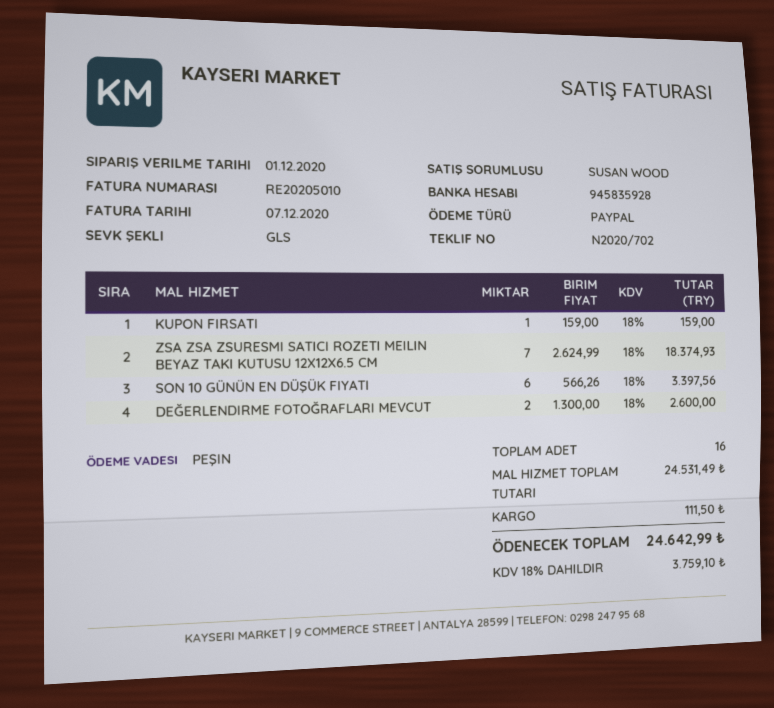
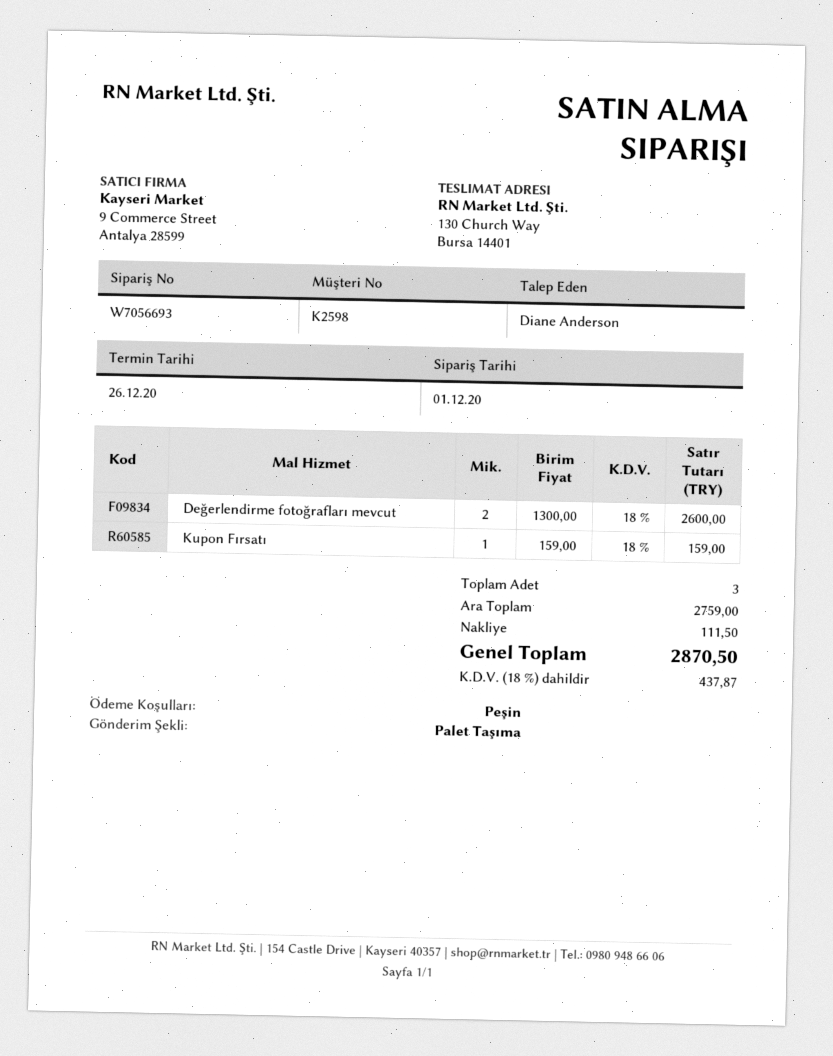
shipping method: GLS -> pallet freight
ZSA ZSA ZSURESMI SATICI ROZETI MEILIN BEYAZ TAKI KUTUSU 12X12X6.5 CM: 7 x 2624.99 = 18374.93 -> none
SON 10 GÜNÜN EN DÜŞÜK FIYATI: 6 x 566.26 = 3397.56 -> none
total quantity: 16 -> 3
subtotal: 24531.49 -> 2759.00
tax: 18% = 3759.10 -> 18% = 437.87
total: 24642.99 -> 2870.50

